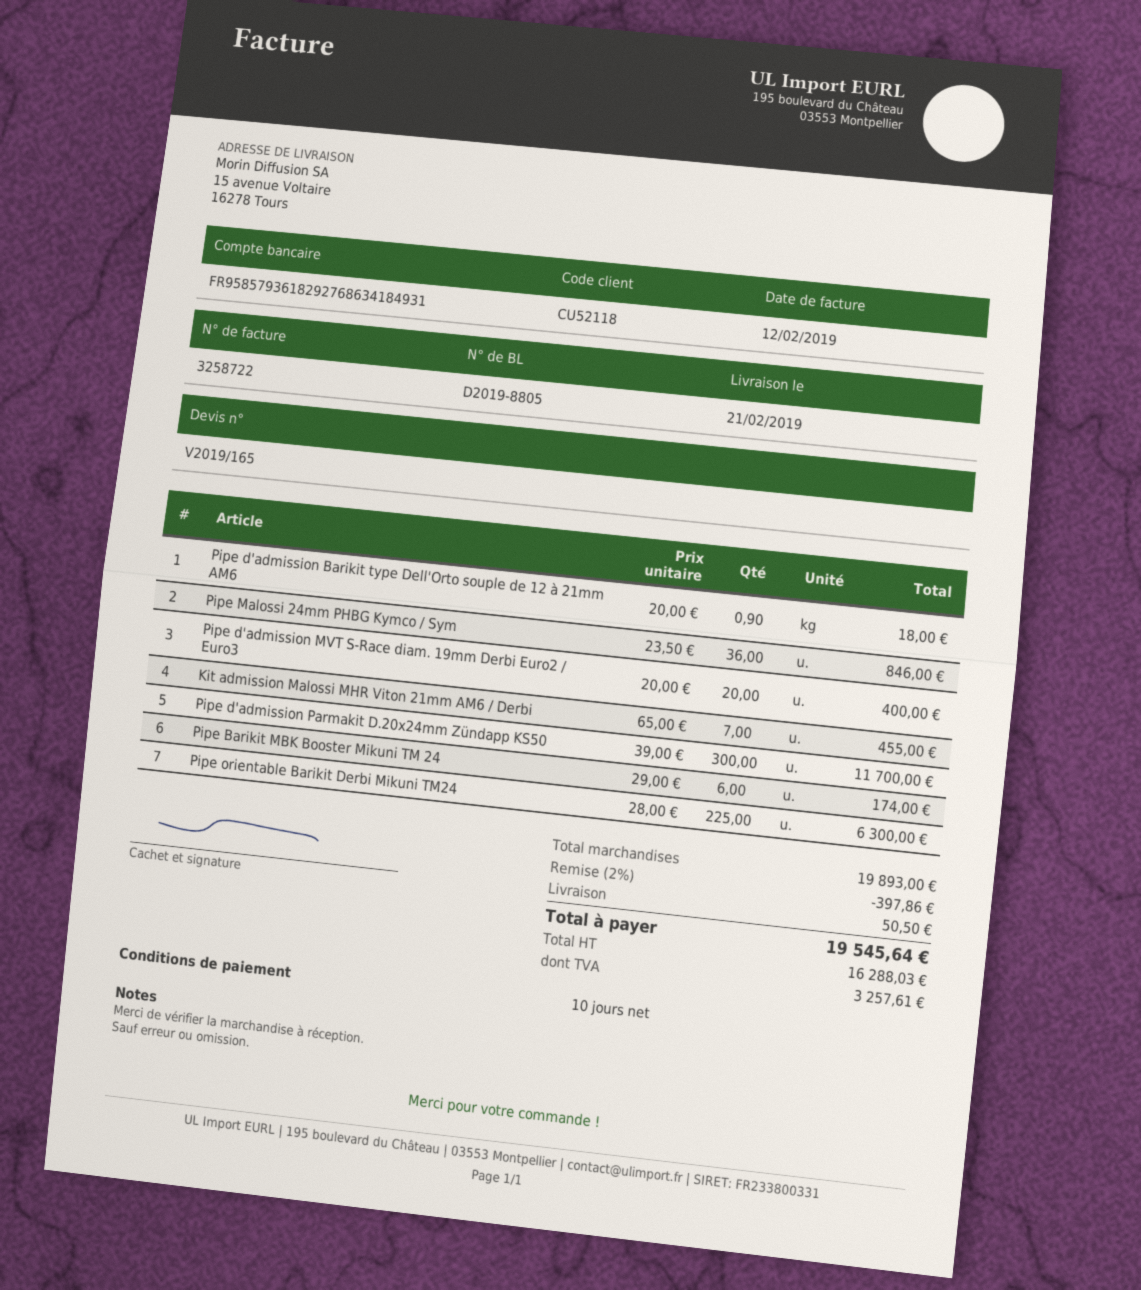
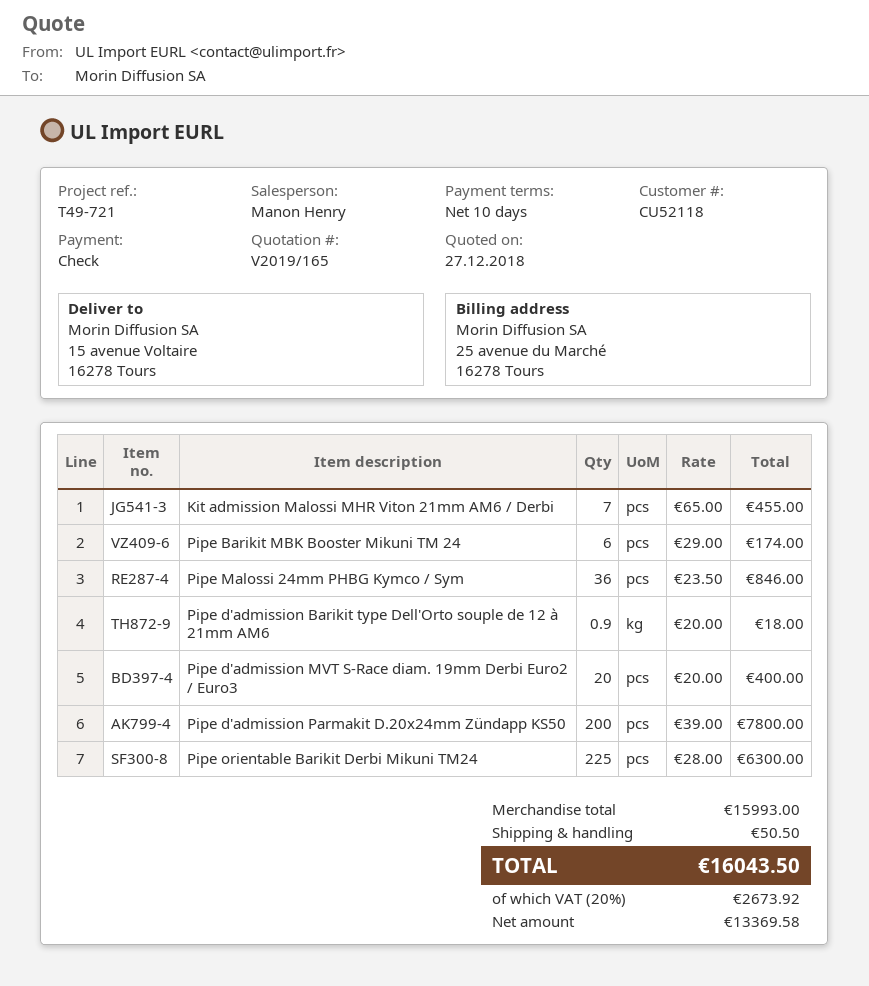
Pipe d'admission Parmakit D.20x24mm Zündapp KS50: 300 x 39.00 = 11700.00 -> 200 x 39.00 = 7800.00
subtotal: 19893.00 -> 15993.00
discount: 2% = 397.86 -> none
net: 16288.03 -> 13369.58
tax: 3257.61 -> 2673.92
total: 19545.64 -> 16043.50

